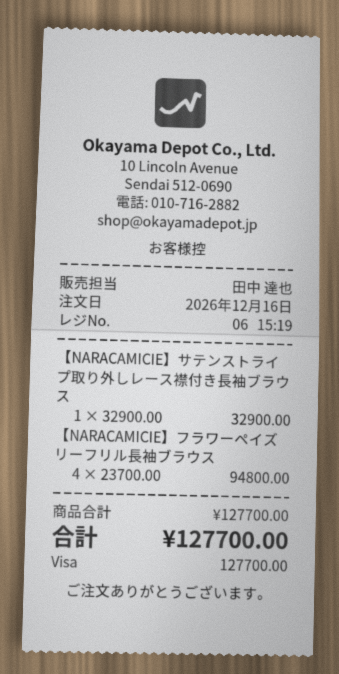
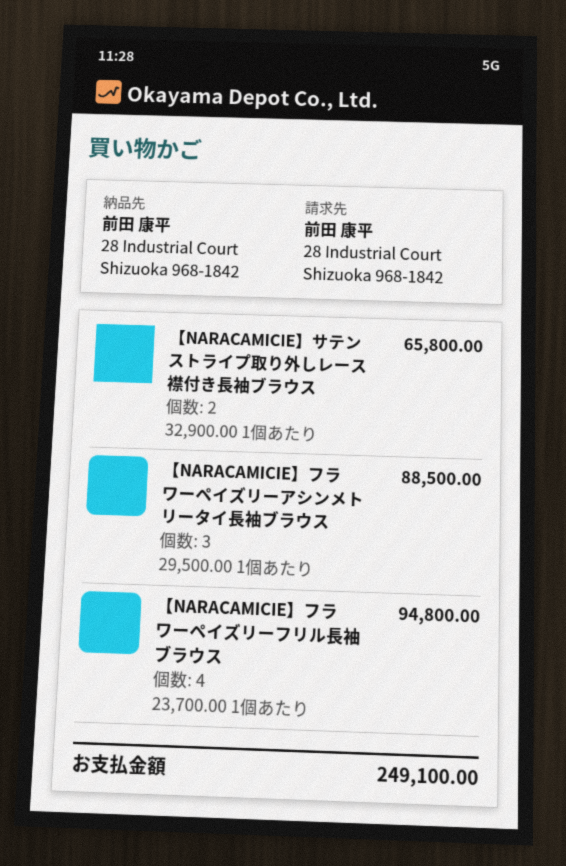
【NARACAMICIE】サテンストライプ取り外しレース襟付き長袖ブラウス: 1 x 32900.00 = 32900.00 -> 2 x 32900.00 = 65800.00
【NARACAMICIE】フラワーペイズリーアシンメトリータイ長袖ブラウス: none -> 3 x 29500.00 = 88500.00
total: 127700.00 -> 249100.00

